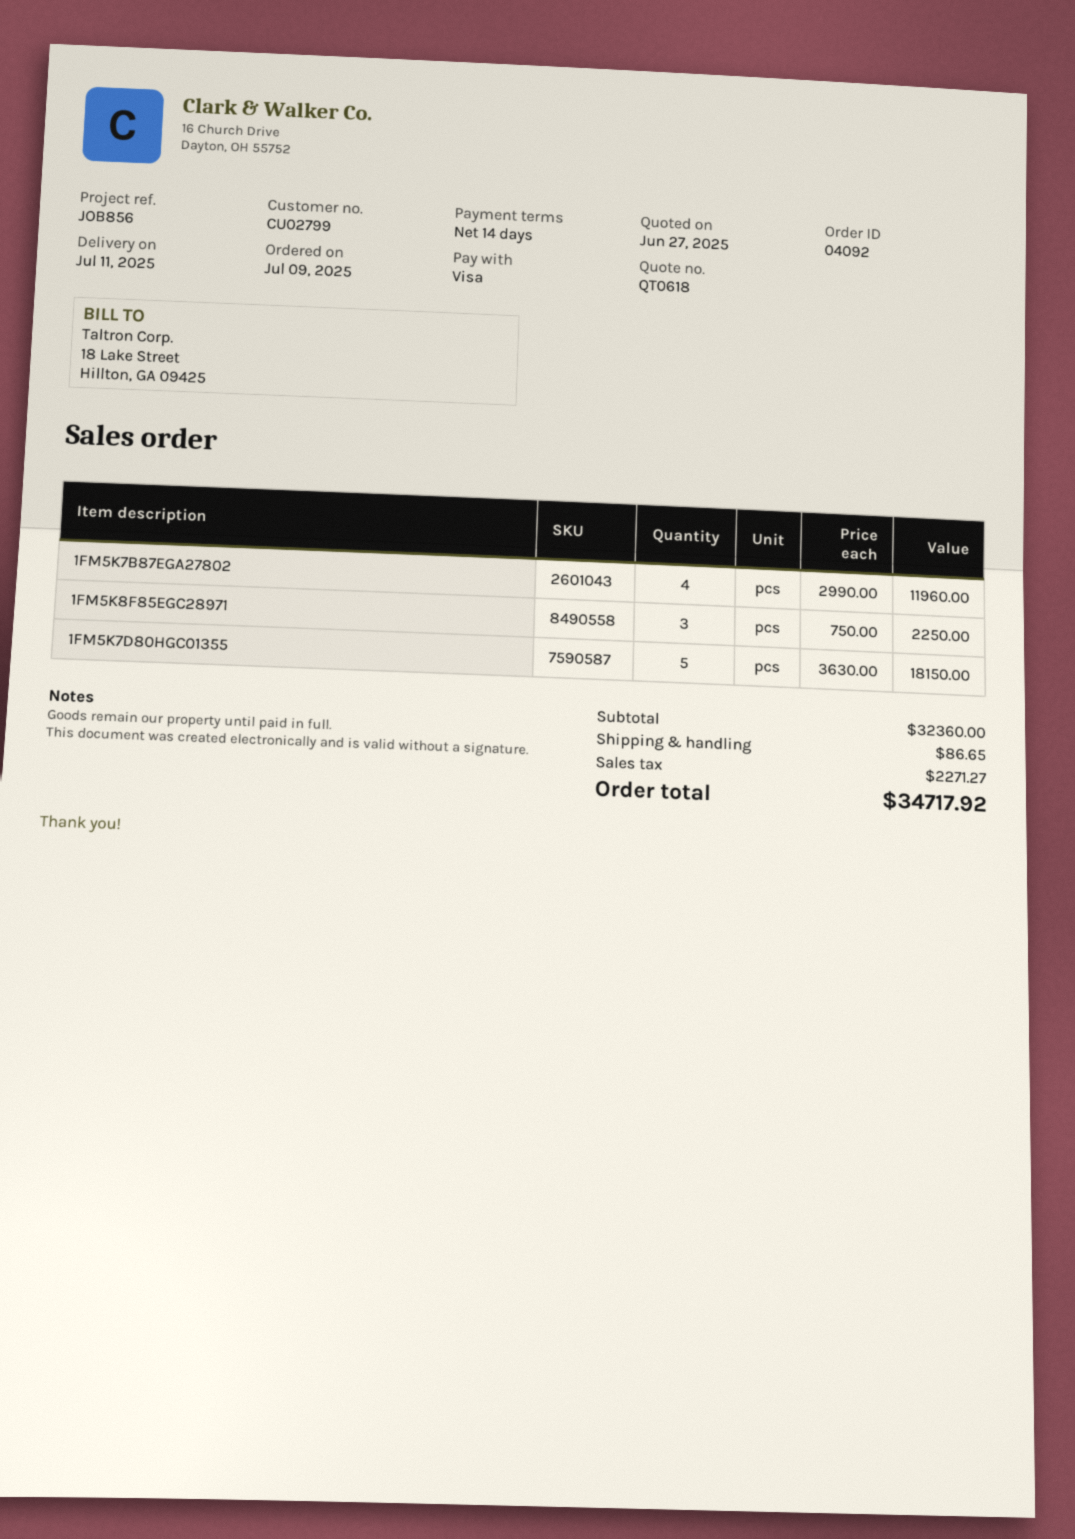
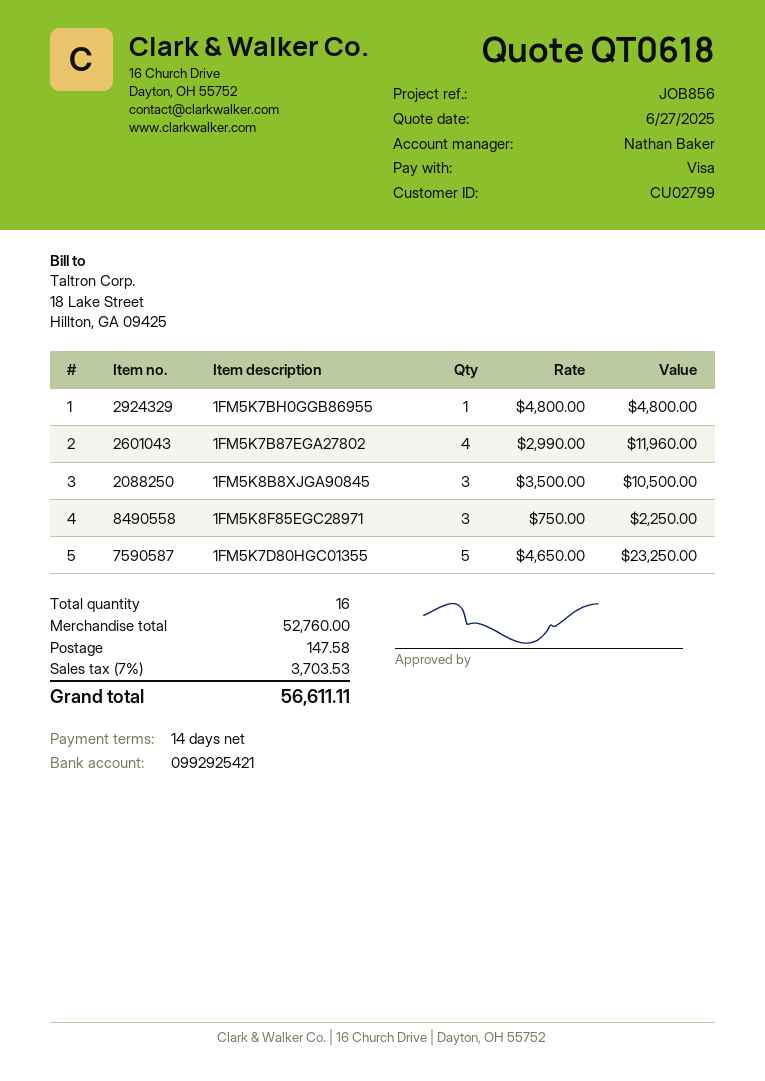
1FM5K7D80HGC01355: 5 x 3630.00 = 18150.00 -> 5 x 4650.00 = 23250.00
1FM5K7BH0GGB86955: none -> 1 x 4800.00 = 4800.00
1FM5K8B8XJGA90845: none -> 3 x 3500.00 = 10500.00
subtotal: 32360.00 -> 52760.00
shipping: 86.65 -> 147.58
tax: 2271.27 -> 3703.53
total: 34717.92 -> 56611.11

